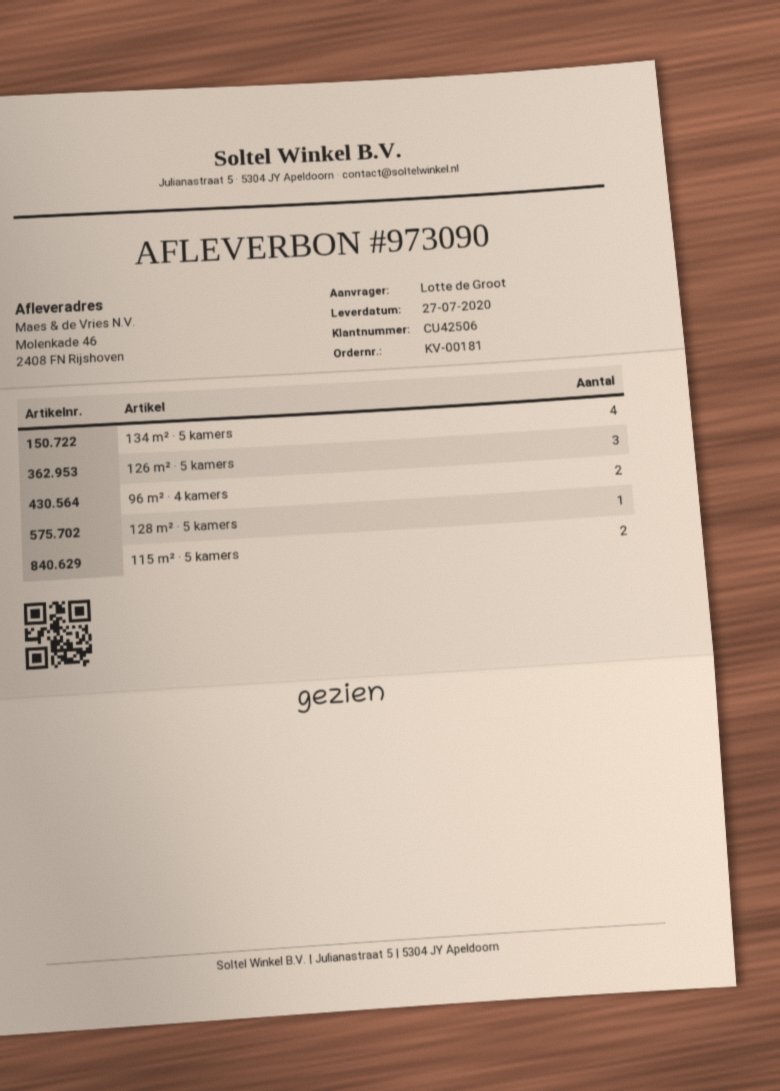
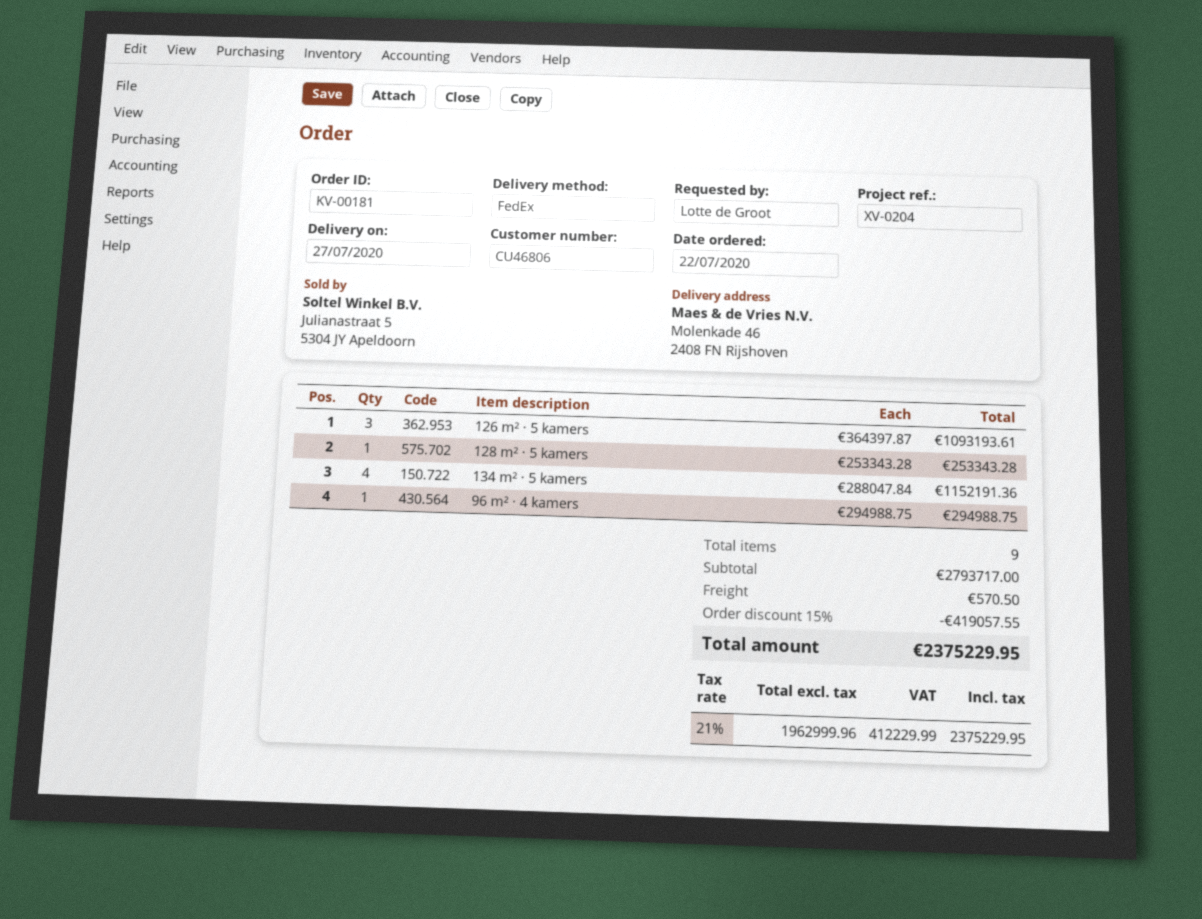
customer number: CU42506 -> CU46806
96 m² · 4 kamers: 2 -> 1
115 m² · 5 kamers: 2 -> none

